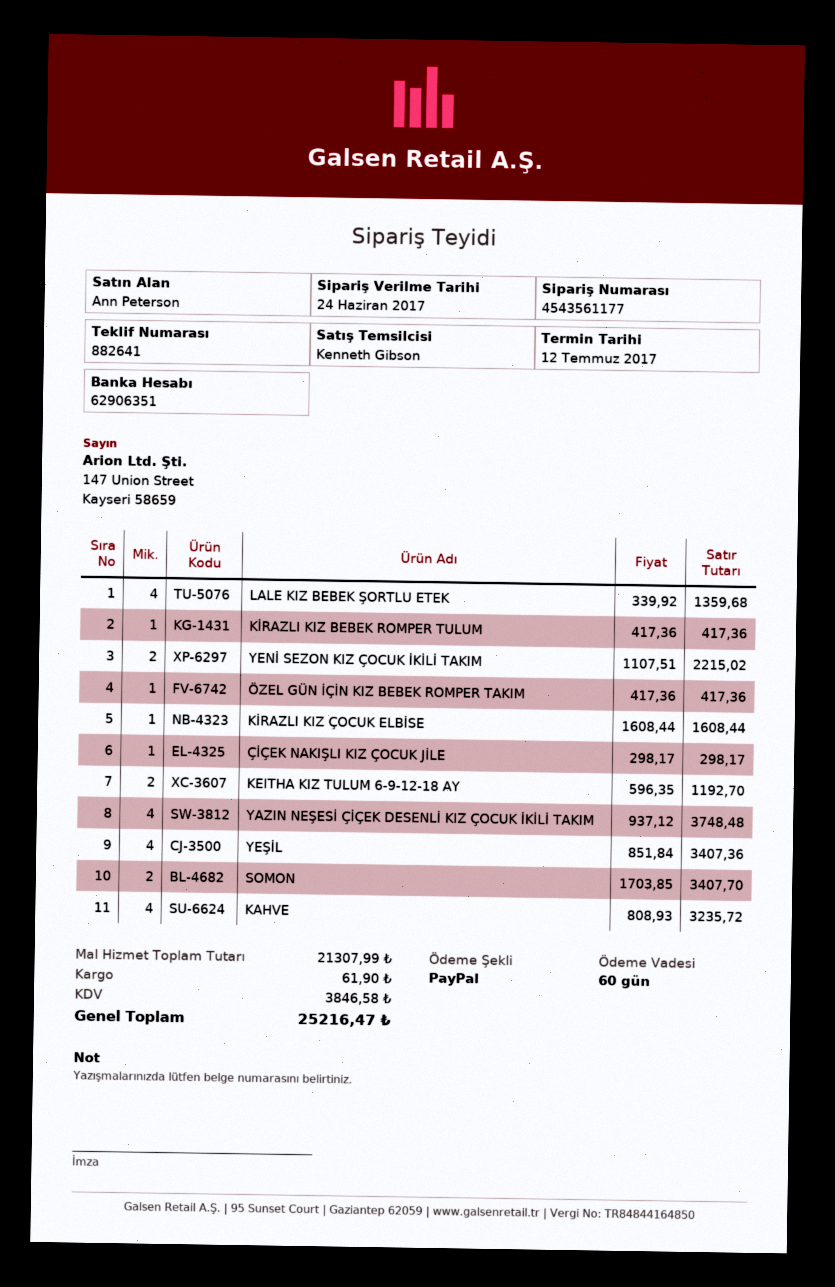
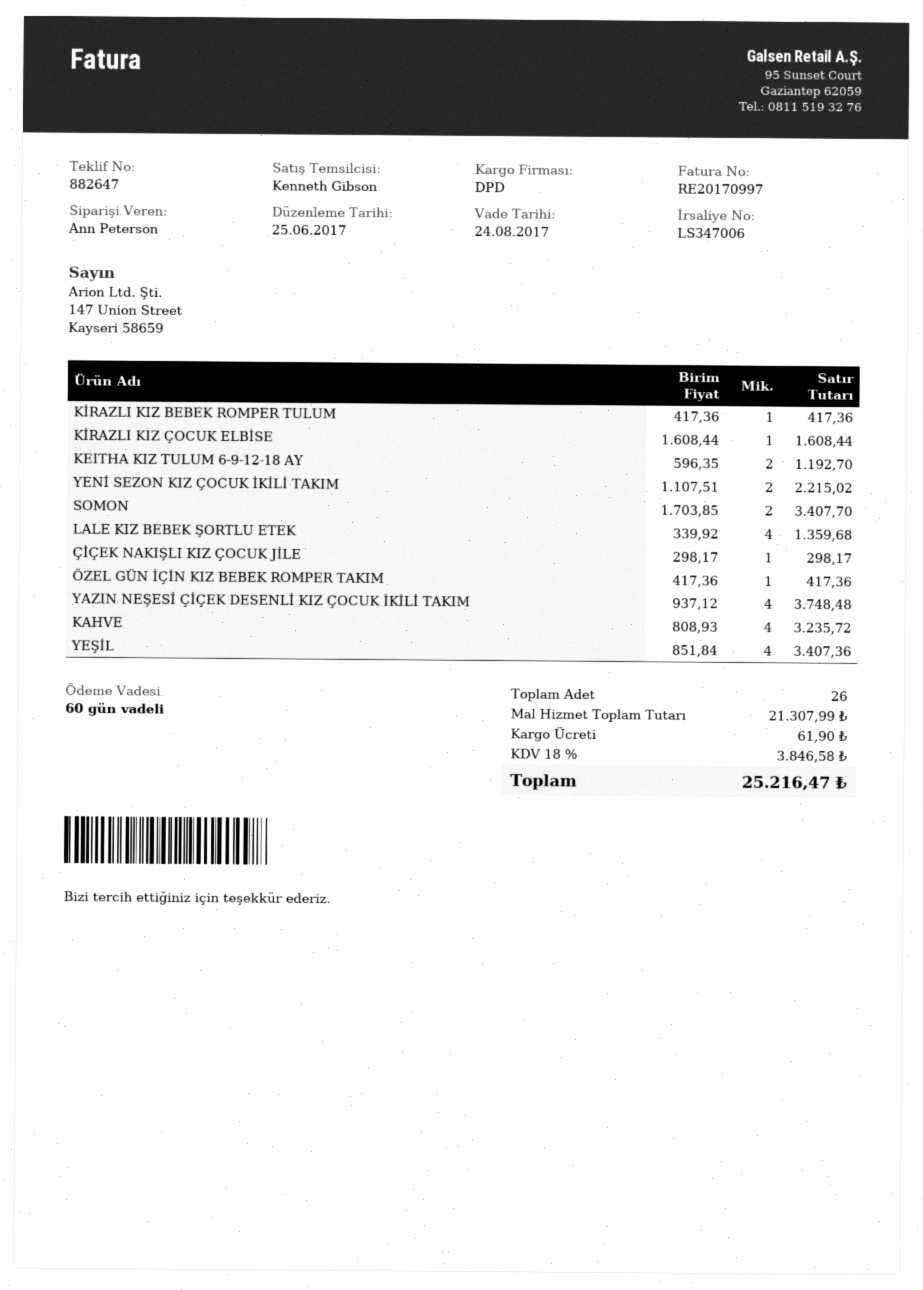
quote number: 882641 -> 882647

